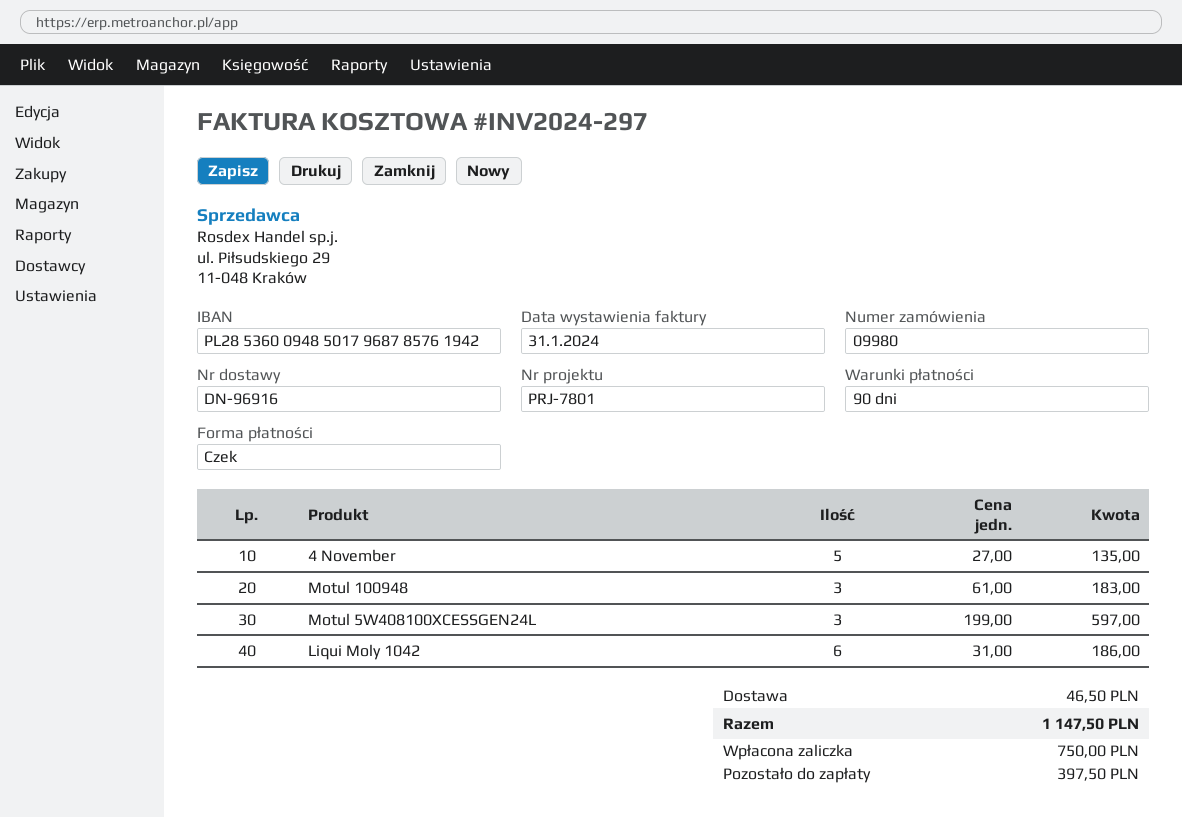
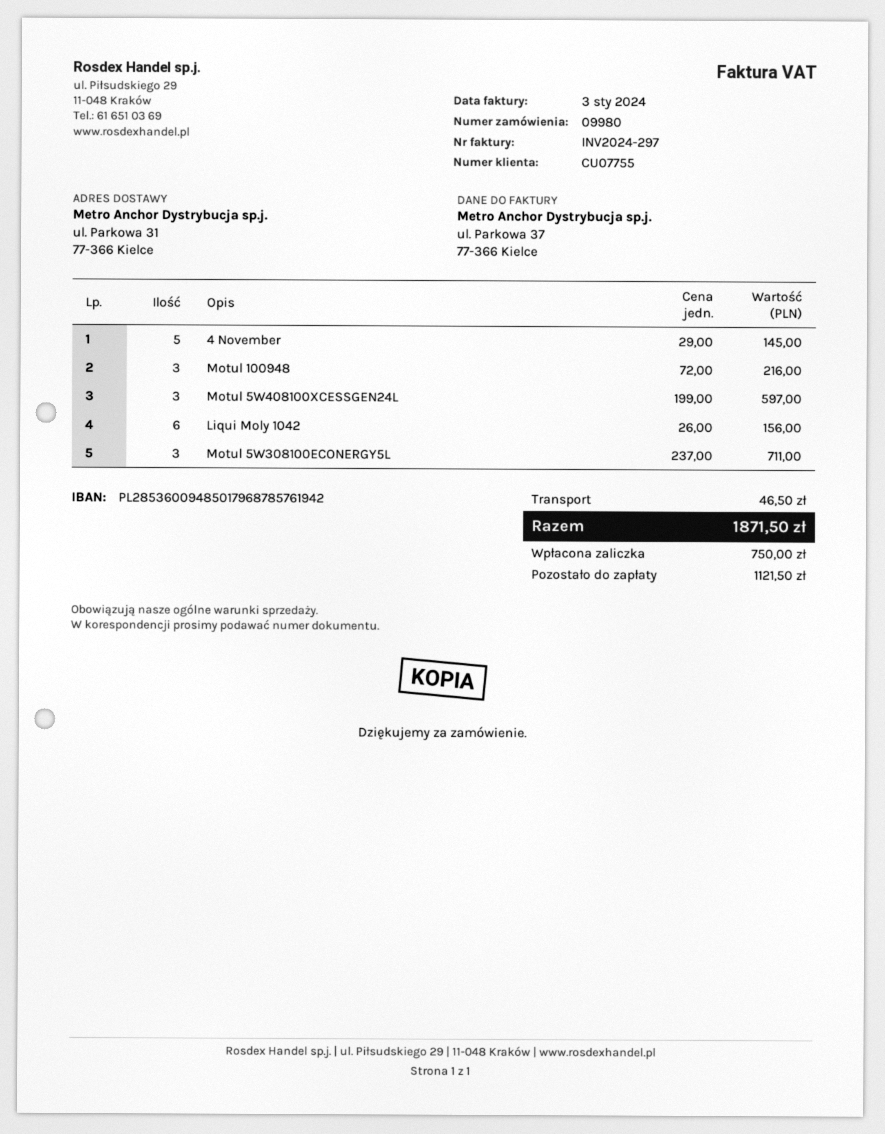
invoice date: 2024-01-31 -> 2024-01-03
4 November: 5 x 27.00 = 135.00 -> 5 x 29.00 = 145.00
Motul 100948: 3 x 61.00 = 183.00 -> 3 x 72.00 = 216.00
Liqui Moly 1042: 6 x 31.00 = 186.00 -> 6 x 26.00 = 156.00
Motul 5W308100ECONERGY5L: none -> 3 x 237.00 = 711.00
total: 1147.50 -> 1871.50
balance: 397.50 -> 1121.50

